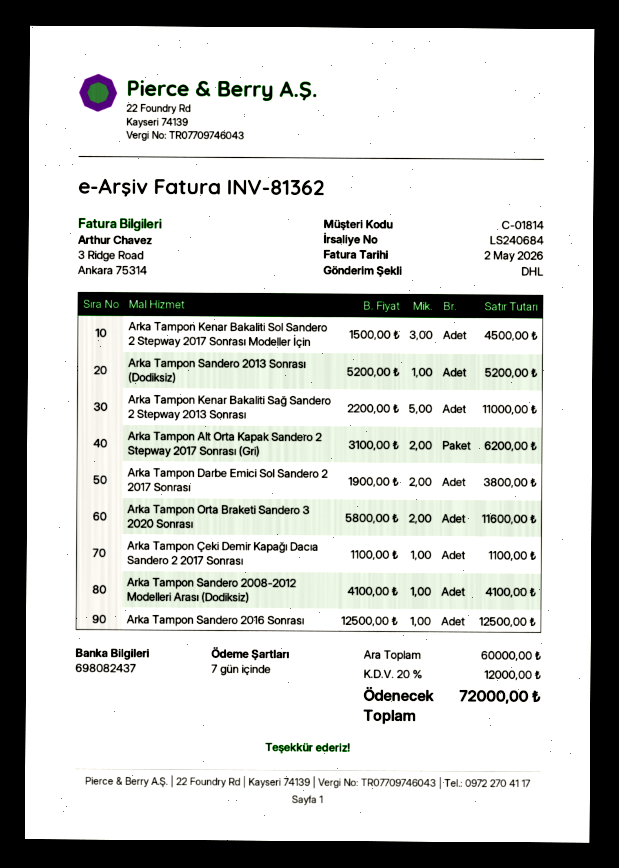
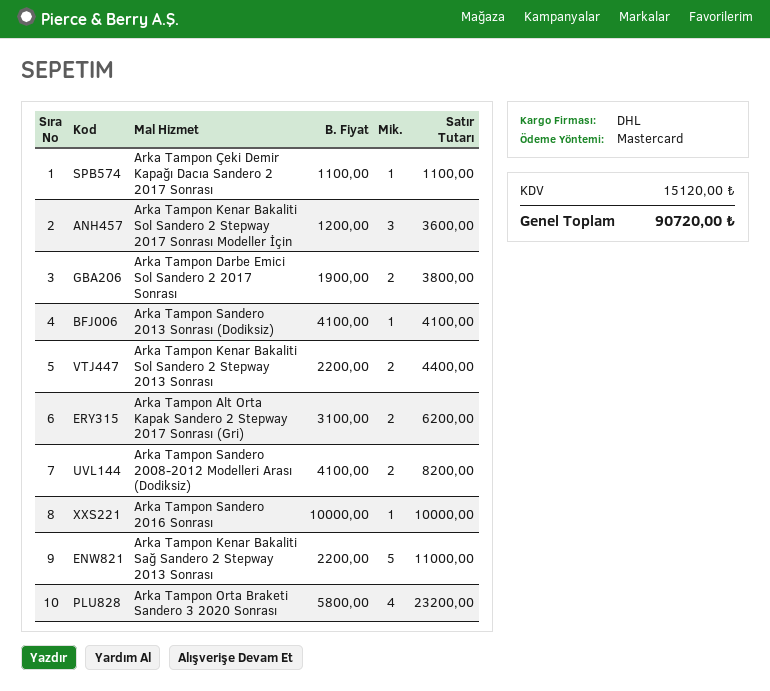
Arka Tampon Kenar Bakaliti Sol Sandero 2 Stepway 2017 Sonrası Modeller İçin: 3 x 1500.00 = 4500.00 -> 3 x 1200.00 = 3600.00
Arka Tampon Sandero 2013 Sonrası (Dodiksiz): 1 x 5200.00 = 5200.00 -> 1 x 4100.00 = 4100.00
Arka Tampon Orta Braketi Sandero 3 2020 Sonrası: 2 x 5800.00 = 11600.00 -> 4 x 5800.00 = 23200.00
Arka Tampon Sandero 2008-2012 Modelleri Arası (Dodiksiz): 1 x 4100.00 = 4100.00 -> 2 x 4100.00 = 8200.00
Arka Tampon Sandero 2016 Sonrası: 1 x 12500.00 = 12500.00 -> 1 x 10000.00 = 10000.00
Arka Tampon Kenar Bakaliti Sol Sandero 2 Stepway 2013 Sonrası: none -> 2 x 2200.00 = 4400.00
tax: 12000.00 -> 15120.00
total: 72000.00 -> 90720.00

